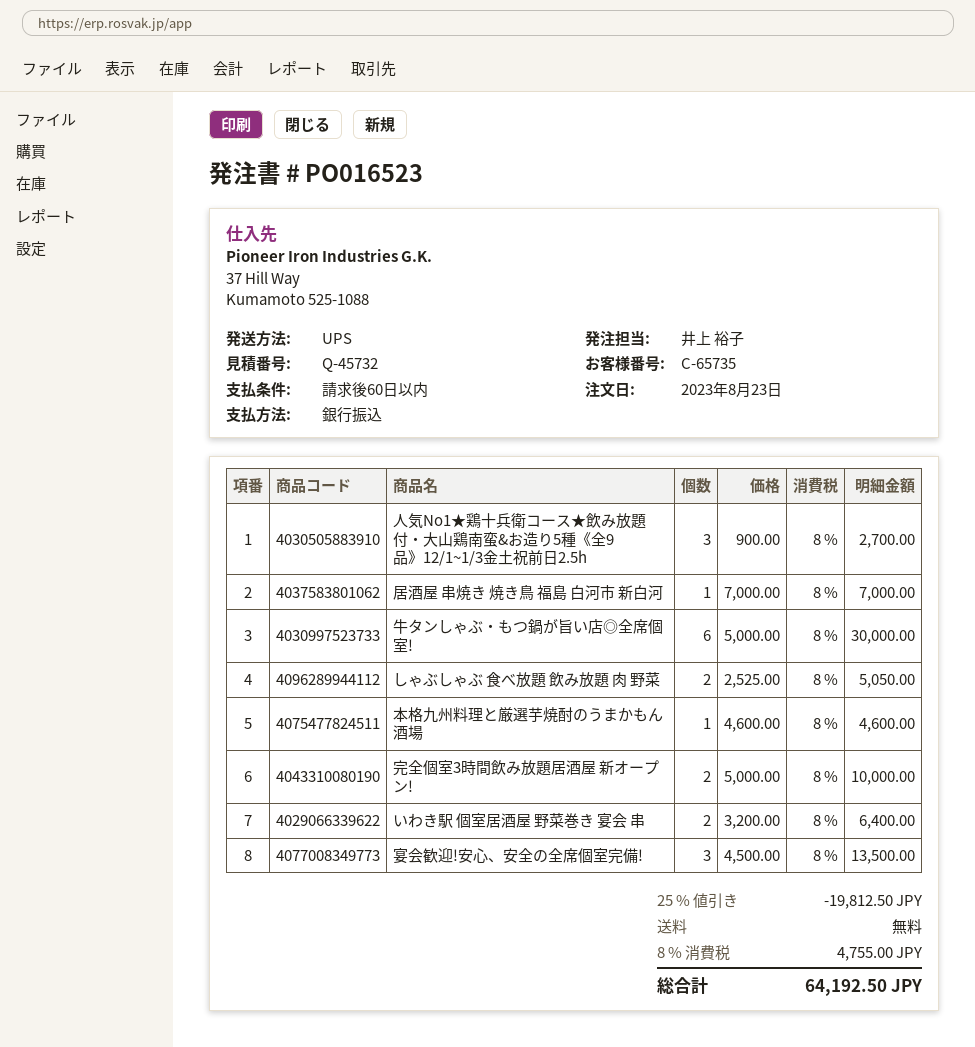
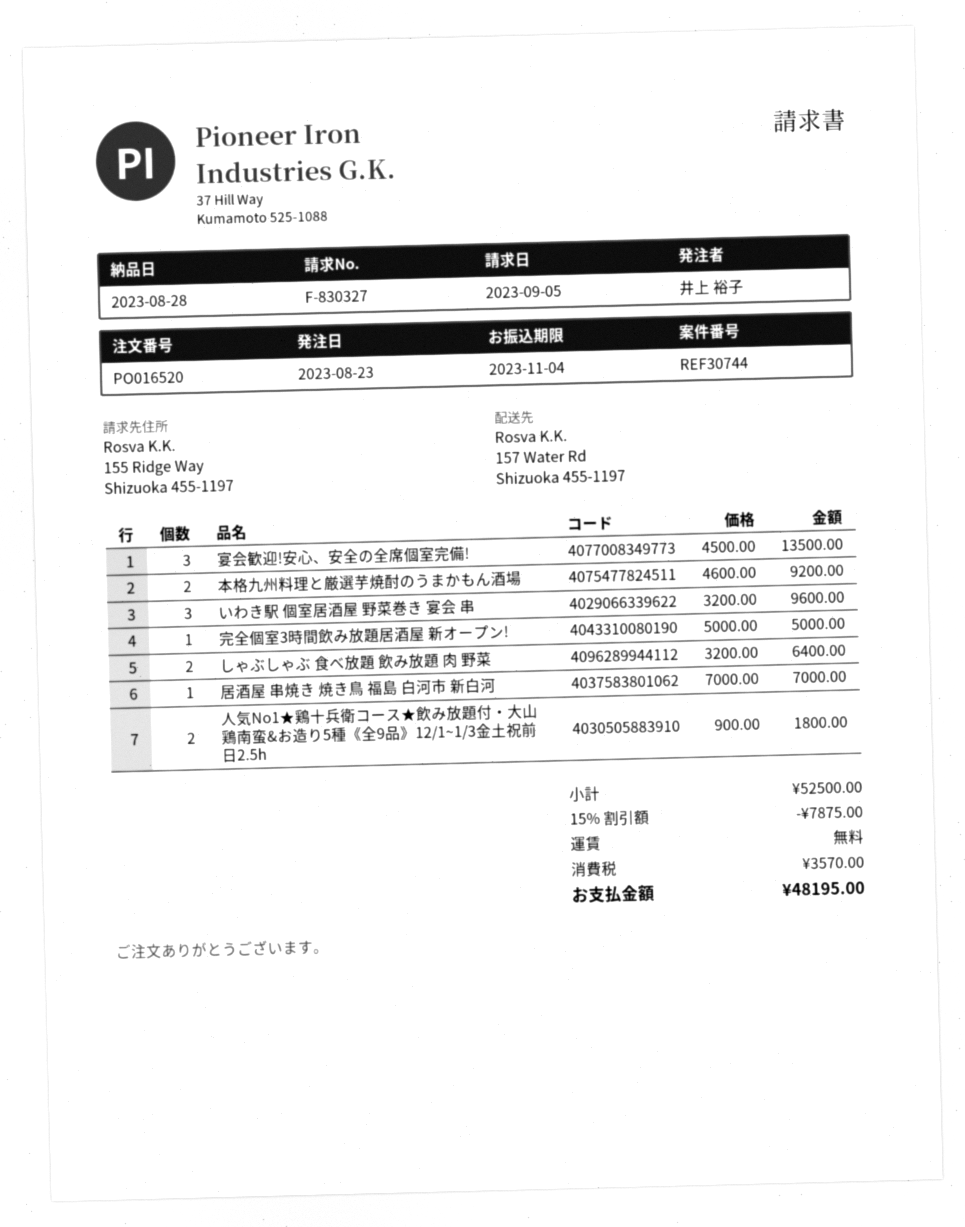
order number: PO016523 -> PO016520
人気No1★鶏十兵衛コース★飲み放題付・大山鶏南蛮&お造り5種《全9品》12/1~1/3金土祝前日2.5h: 3 x 900.00 = 2700.00 -> 2 x 900.00 = 1800.00
牛タンしゃぶ・もつ鍋が旨い店◎全席個室!: 6 x 5000.00 = 30000.00 -> none
しゃぶしゃぶ 食べ放題 飲み放題 肉 野菜: 2 x 2525.00 = 5050.00 -> 2 x 3200.00 = 6400.00
本格九州料理と厳選芋焼酎のうまかもん酒場: 1 x 4600.00 = 4600.00 -> 2 x 4600.00 = 9200.00
完全個室3時間飲み放題居酒屋 新オープン!: 2 x 5000.00 = 10000.00 -> 1 x 5000.00 = 5000.00
いわき駅 個室居酒屋 野菜巻き 宴会 串: 2 x 3200.00 = 6400.00 -> 3 x 3200.00 = 9600.00
discount: 25% = 19812.50 -> 15% = 7875.00
tax: 4755.00 -> 3570.00
total: 64192.50 -> 48195.00

